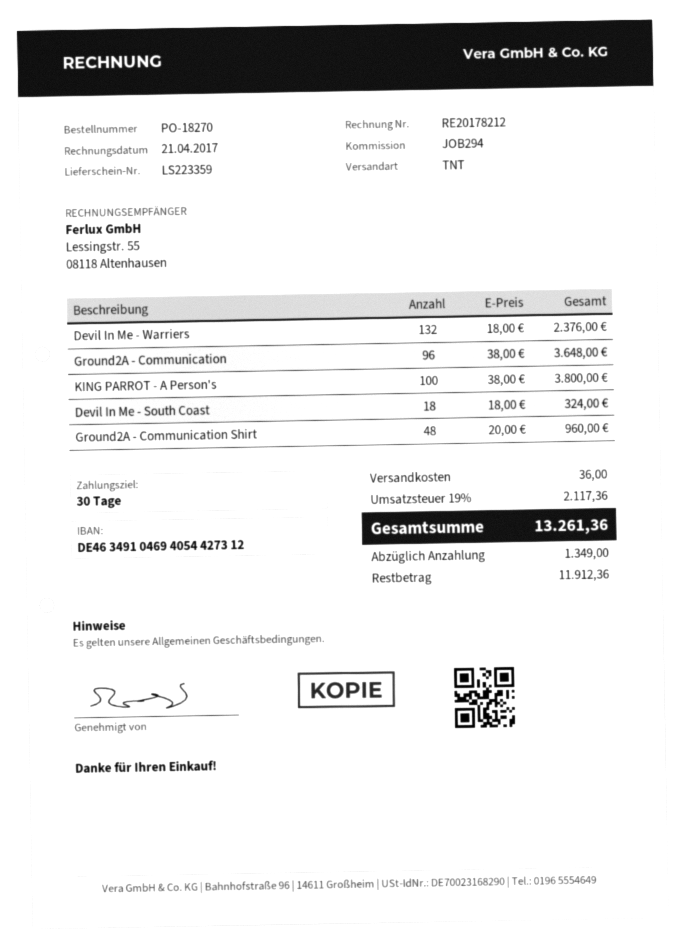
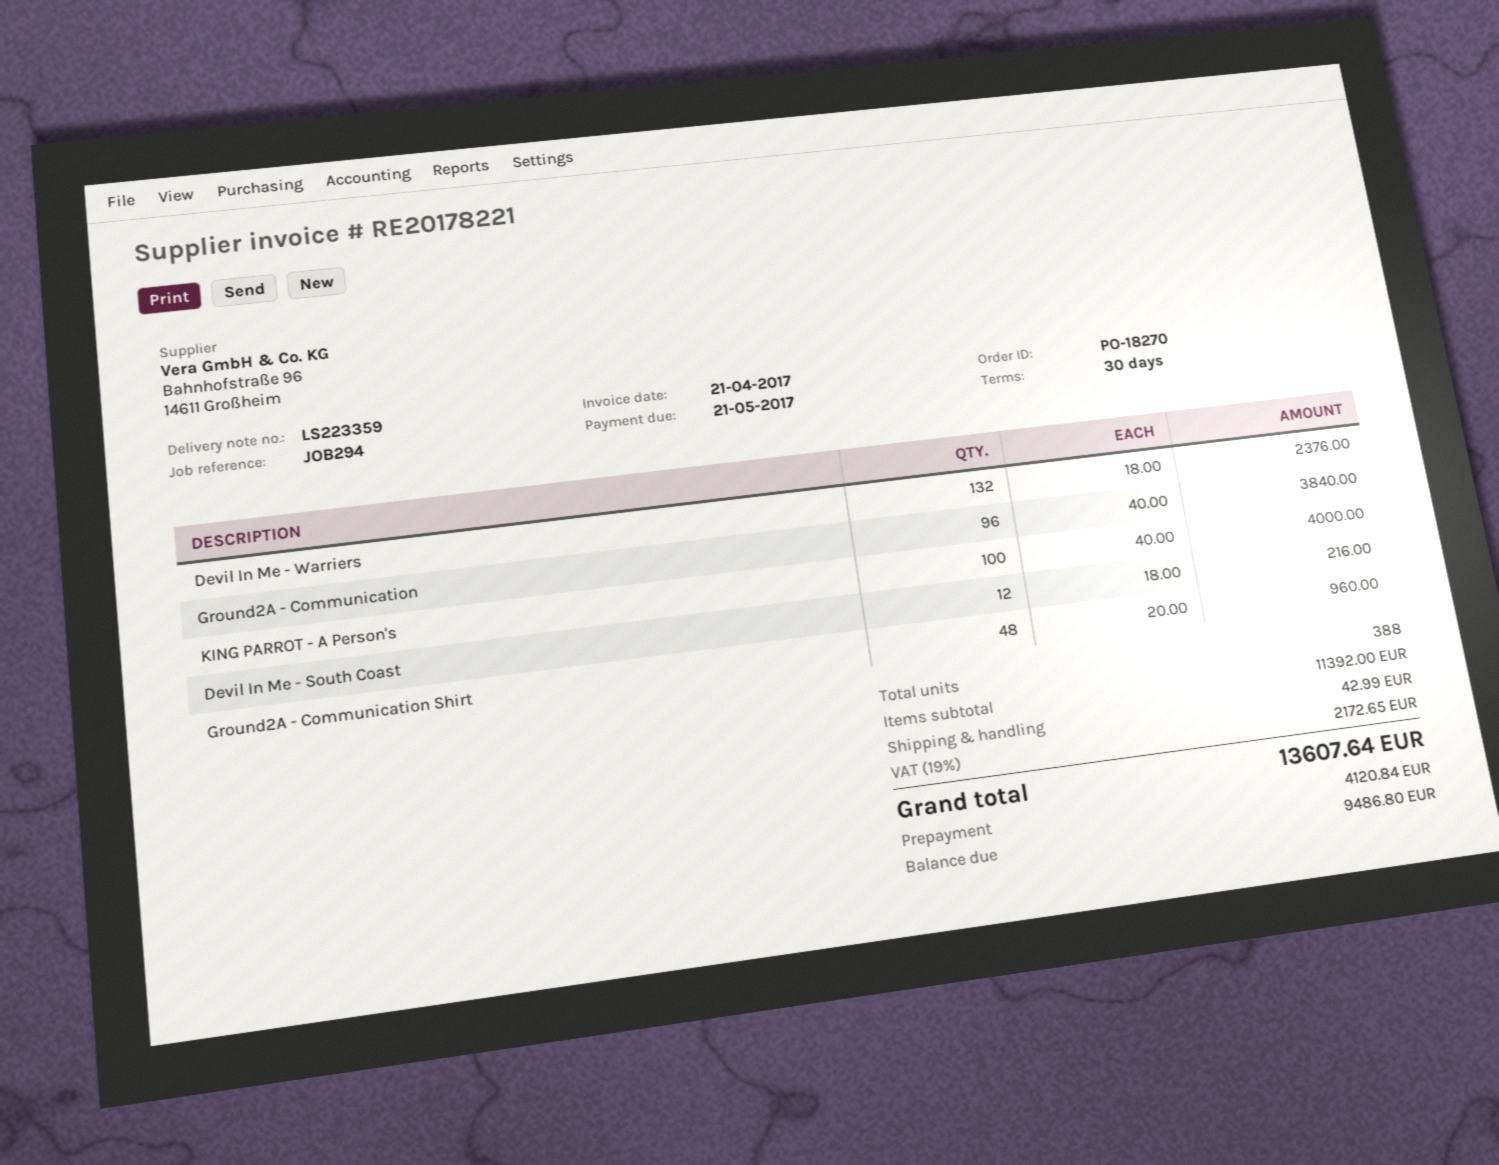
invoice number: RE20178212 -> RE20178221
Ground2A - Communication: 96 x 38.00 = 3648.00 -> 96 x 40.00 = 3840.00
KING PARROT - A Person's: 100 x 38.00 = 3800.00 -> 100 x 40.00 = 4000.00
Devil In Me - South Coast: 18 x 18.00 = 324.00 -> 12 x 18.00 = 216.00
shipping: 36.00 -> 42.99
tax: 19% = 2117.36 -> 19% = 2172.65
total: 13261.36 -> 13607.64
deposit: 1349.00 -> 4120.84
balance: 11912.36 -> 9486.80

